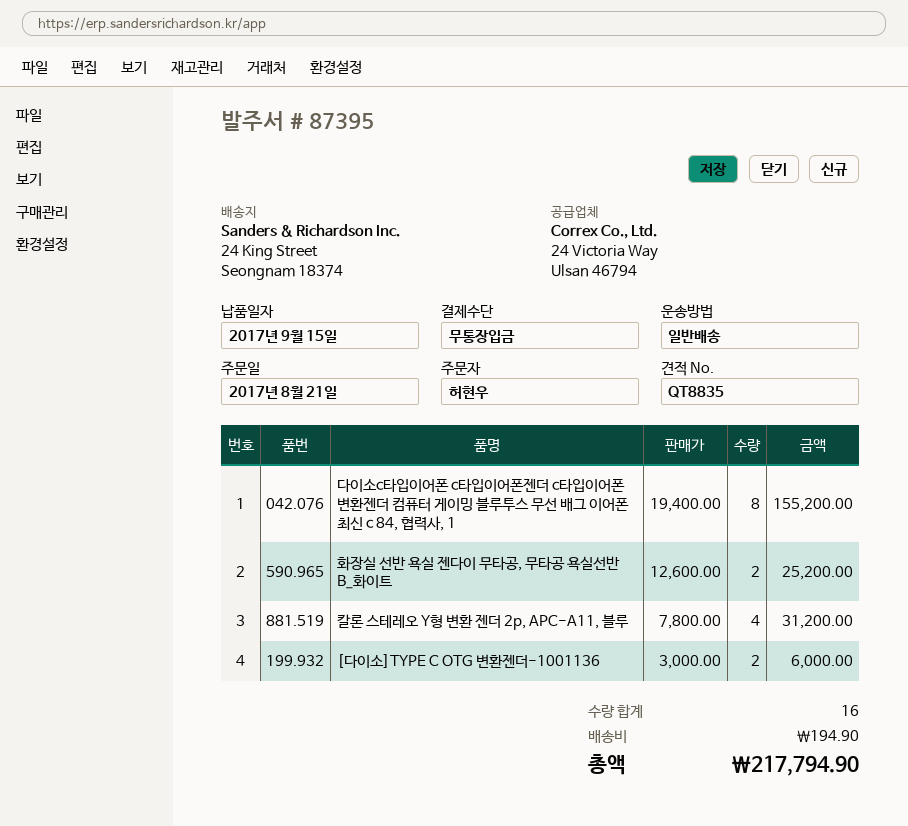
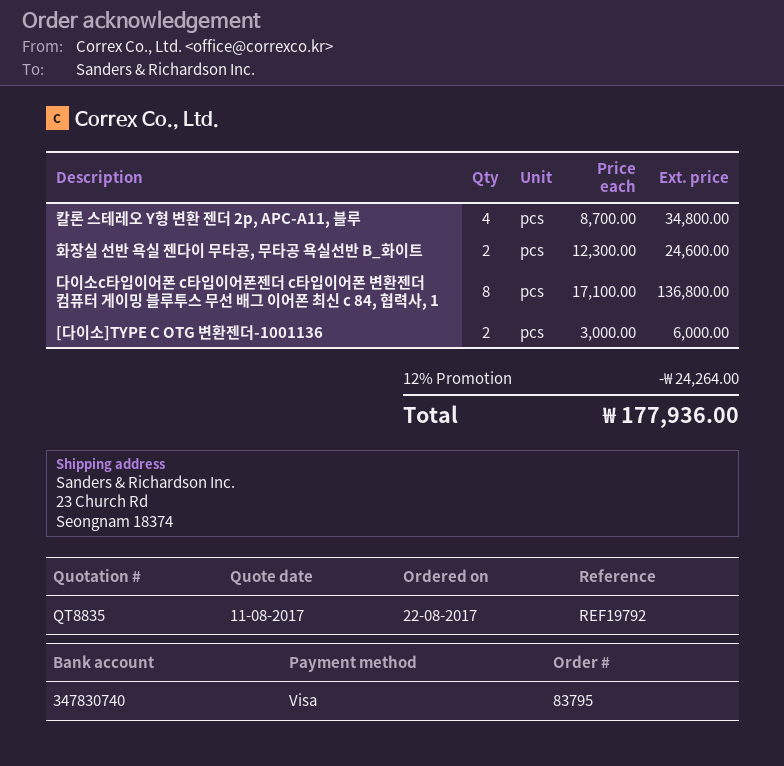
order number: 87395 -> 83795
order date: 2017-08-21 -> 2017-08-22
payment method: bank transfer -> Visa
ship to: 24 King Street, Seongnam 18374 -> 23 Church Rd, Seongnam 18374
다이소c타입이어폰 c타입이어폰젠더 c타입이어폰 변환젠더 컴퓨터 게이밍 블루투스 무선 배그 이어폰 최신 c 84, 협력사, 1: 8 x 19400.00 = 155200.00 -> 8 x 17100.00 = 136800.00
화장실 선반 욕실 젠다이 무타공, 무타공 욕실선반 B_화이트: 2 x 12600.00 = 25200.00 -> 2 x 12300.00 = 24600.00
칼론 스테레오 Y형 변환 젠더 2p, APC-A11, 블루: 4 x 7800.00 = 31200.00 -> 4 x 8700.00 = 34800.00
discount: none -> 12% = 24264.00
shipping: 194.90 -> none
total: 217794.90 -> 177936.00

